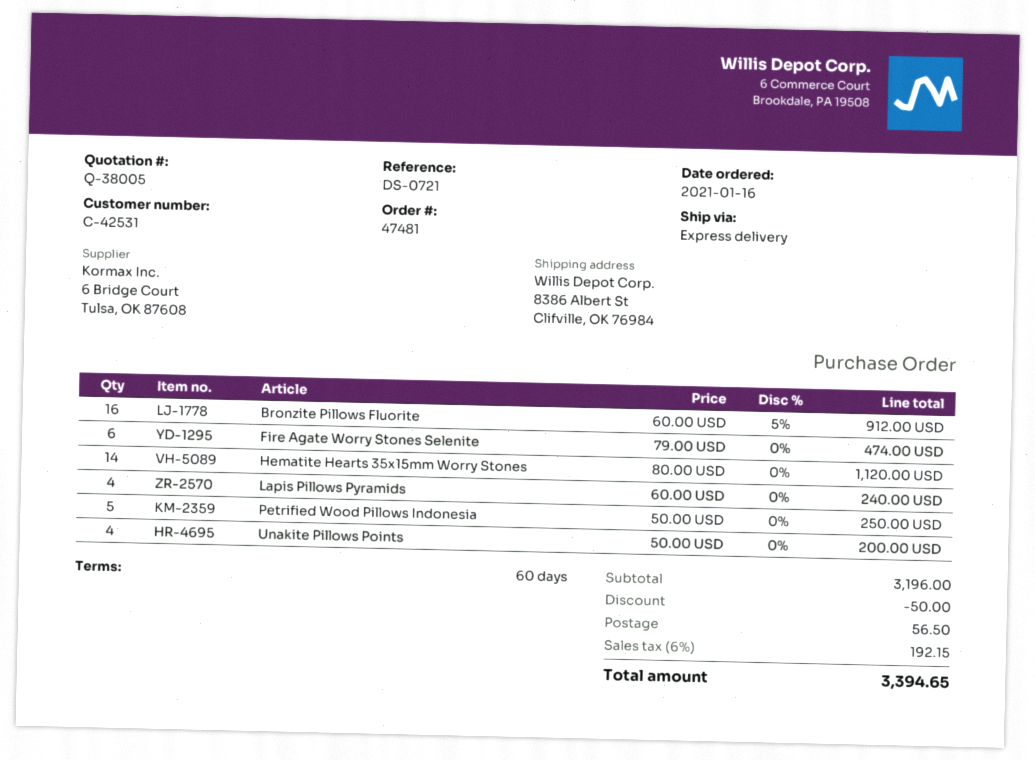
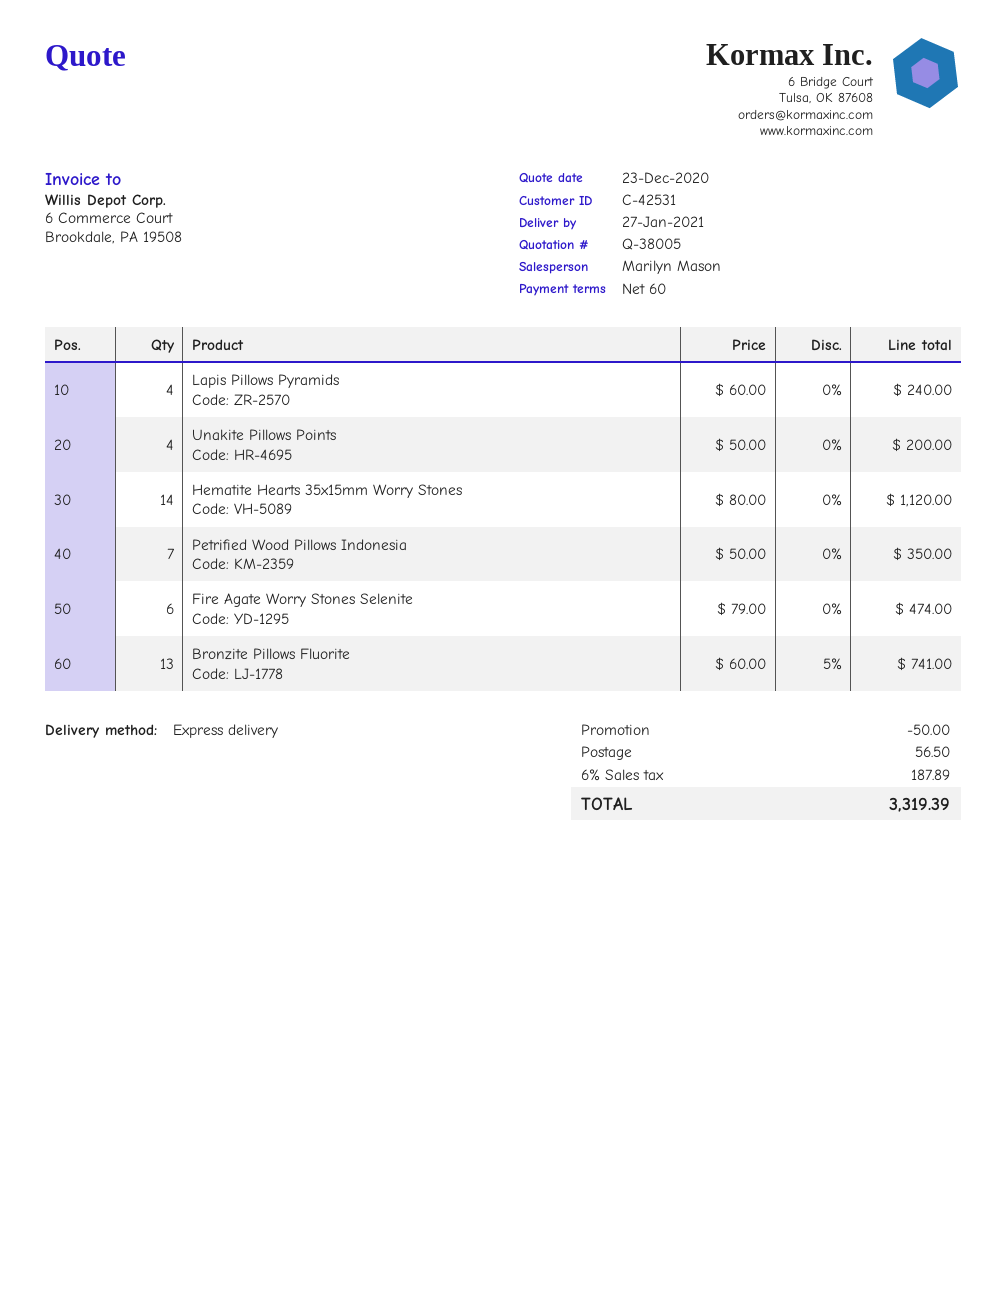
Bronzite Pillows Fluorite: 16 x 60.00 - 5% = 912.00 -> 13 x 60.00 - 5% = 741.00
Petrified Wood Pillows Indonesia: 5 x 50.00 = 250.00 -> 7 x 50.00 = 350.00
tax: 6% = 192.15 -> 6% = 187.89
total: 3394.65 -> 3319.39

